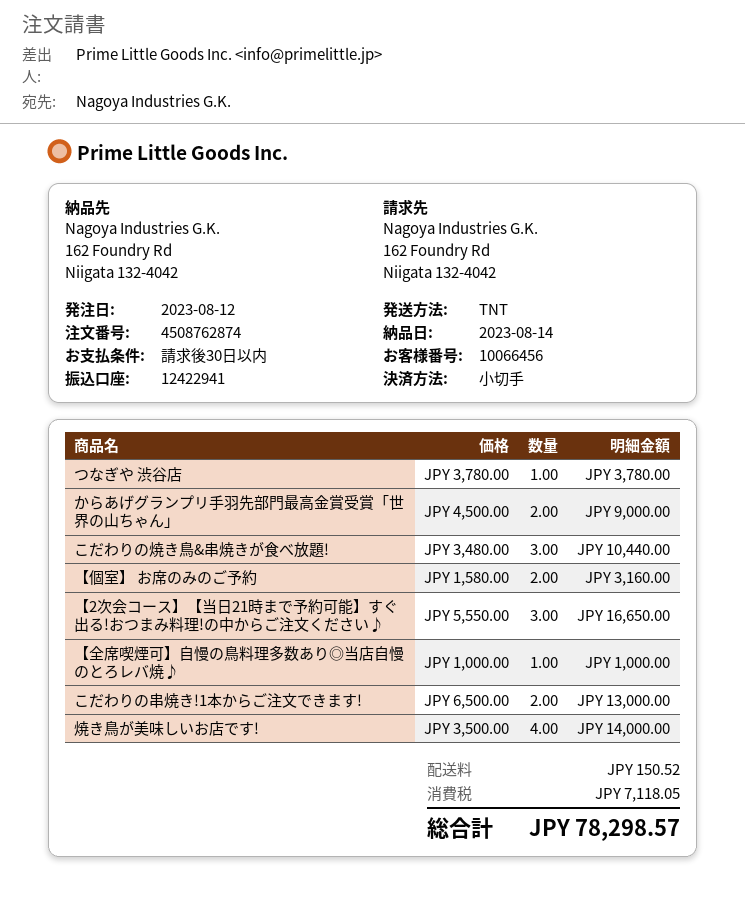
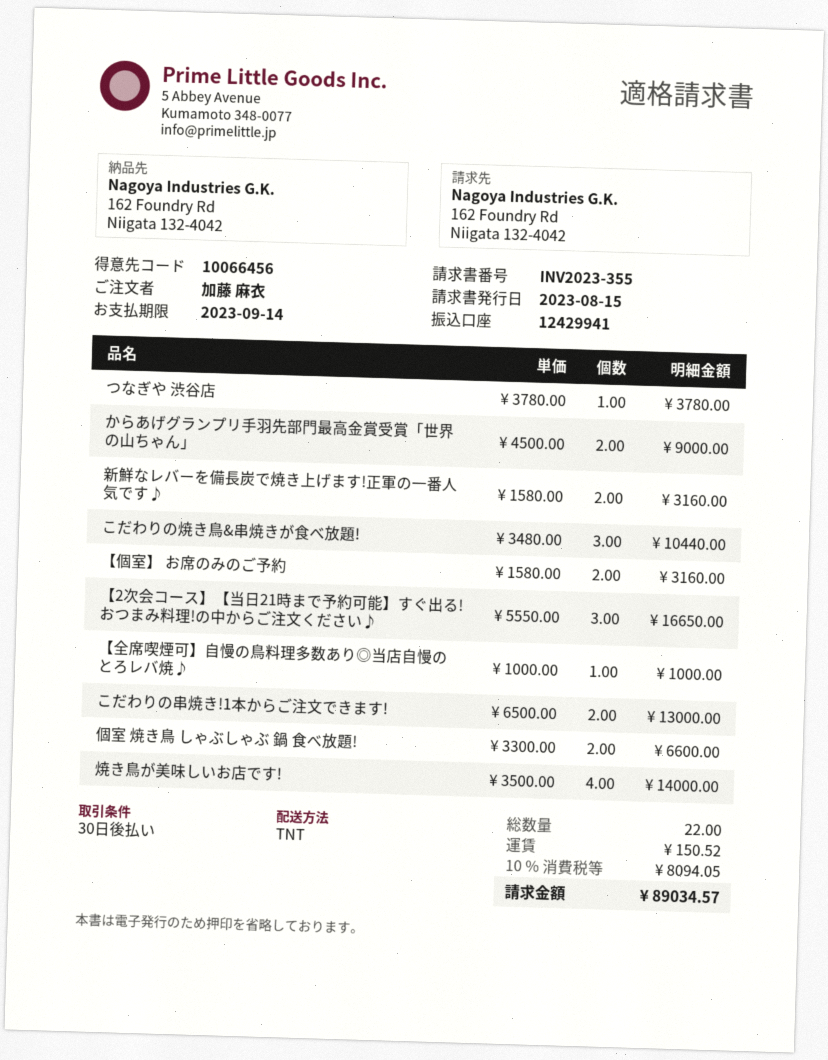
bank account: 12422941 -> 12429941
新鮮なレバーを備長炭で焼き上げます!正軍の一番人気です♪: none -> 2 x 1580.00 = 3160.00
個室 焼き鳥 しゃぶしゃぶ 鍋 食べ放題!: none -> 2 x 3300.00 = 6600.00
tax: 7118.05 -> 8094.05
total: 78298.57 -> 89034.57

